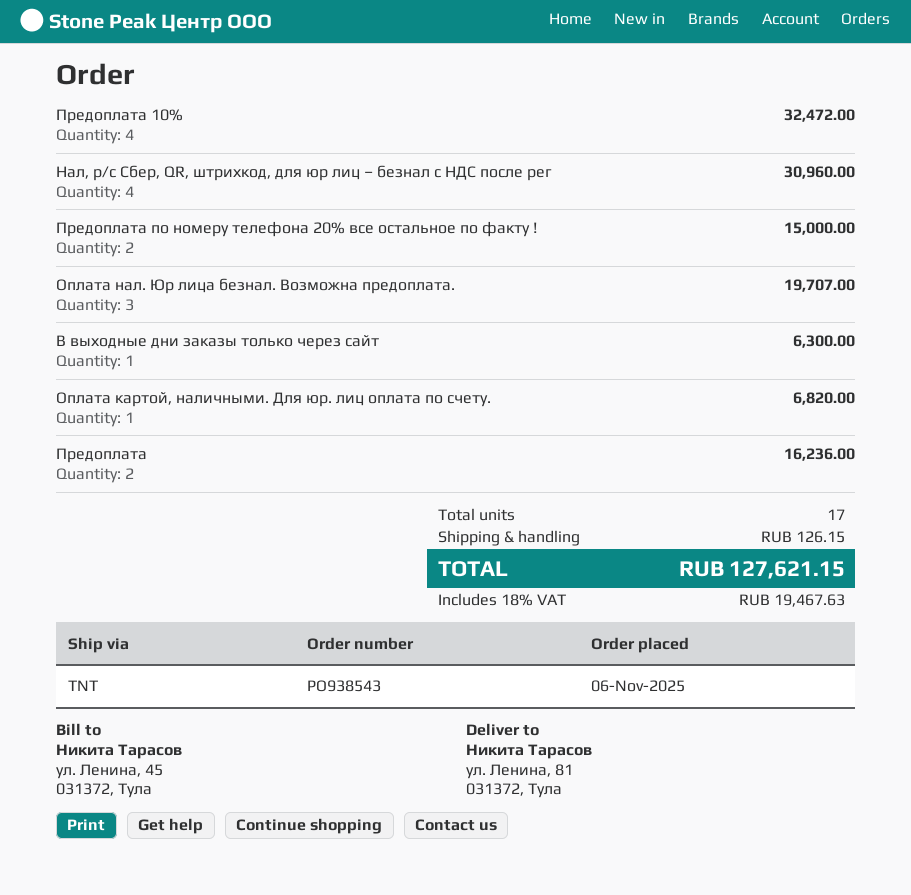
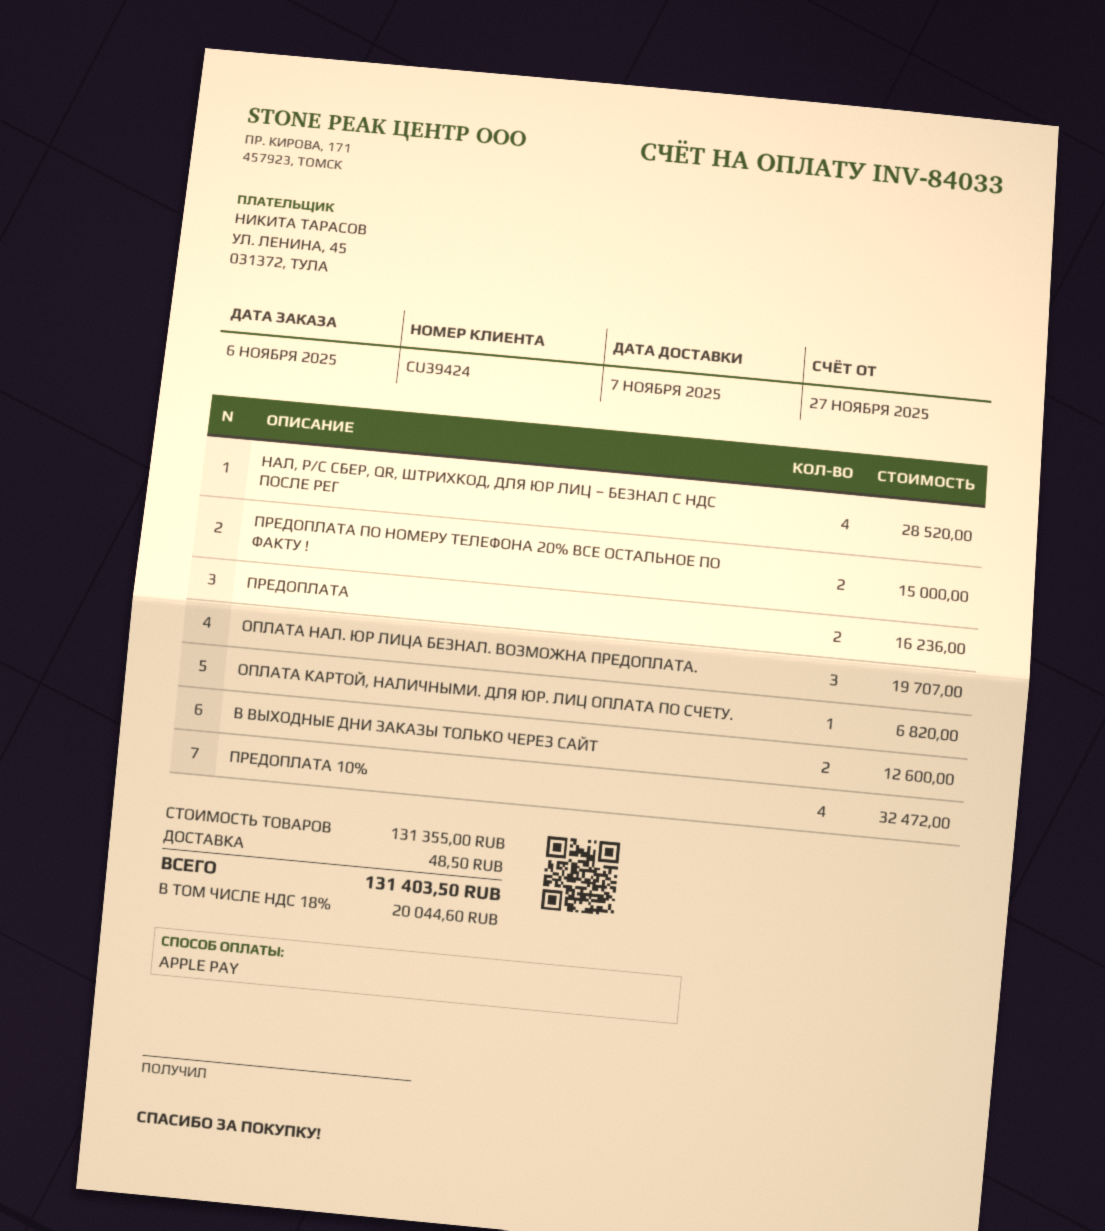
Нал, р/с Сбер, QR, штрихкод, для юр лиц – безнал с НДС после рег: 4 for 30960.00 -> 4 for 28520.00
В выходные дни заказы только через сайт: 1 for 6300.00 -> 2 for 12600.00
shipping: 126.15 -> 48.50
tax: 18% = 19467.63 -> 18% = 20044.60
total: 127621.15 -> 131403.50

